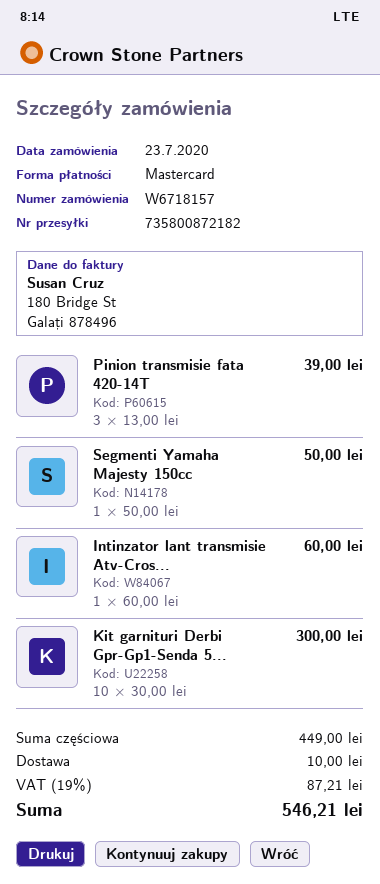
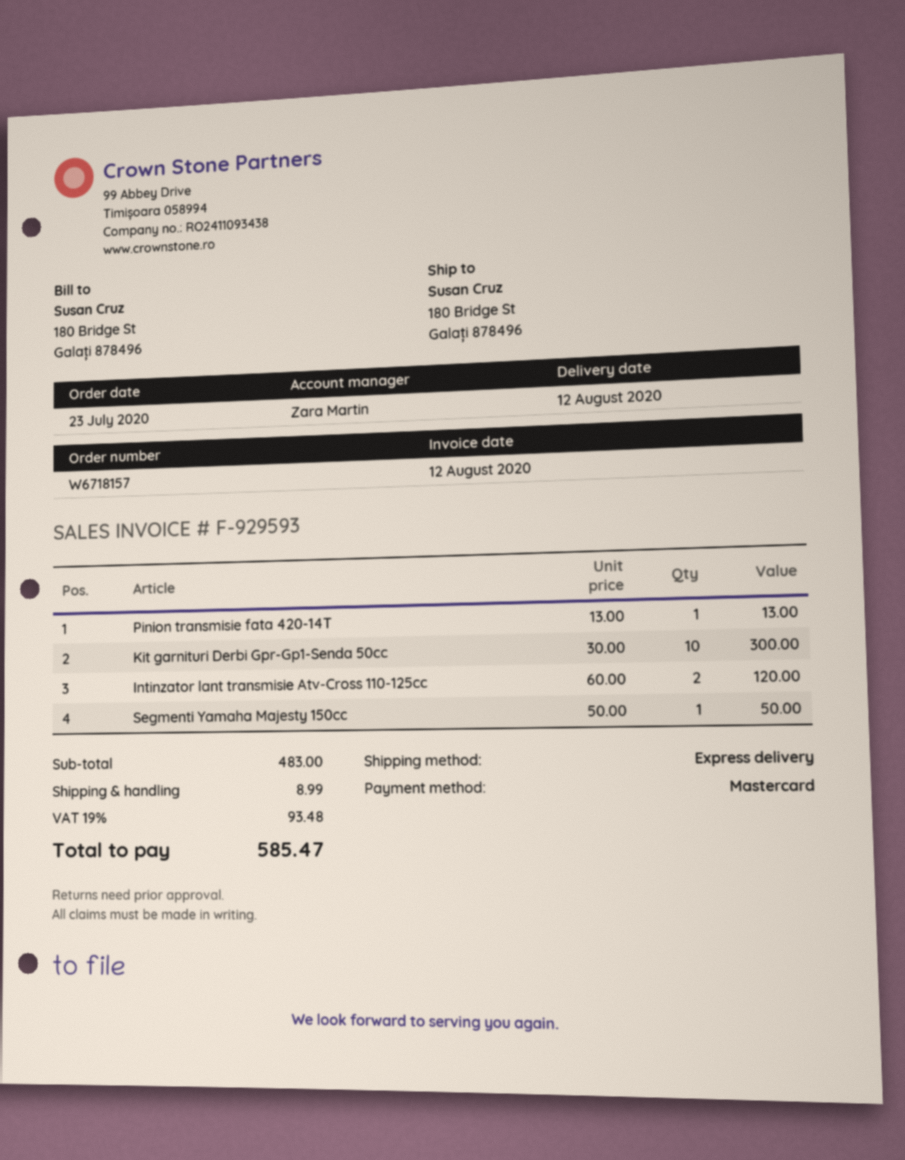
Pinion transmisie fata 420-14T: 3 x 13.00 = 39.00 -> 1 x 13.00 = 13.00
Intinzator lant transmisie Atv-Cros...: 1 x 60.00 = 60.00 -> 2 x 60.00 = 120.00
subtotal: 449.00 -> 483.00
shipping: 10.00 -> 8.99
tax: 19% = 87.21 -> 19% = 93.48
total: 546.21 -> 585.47

